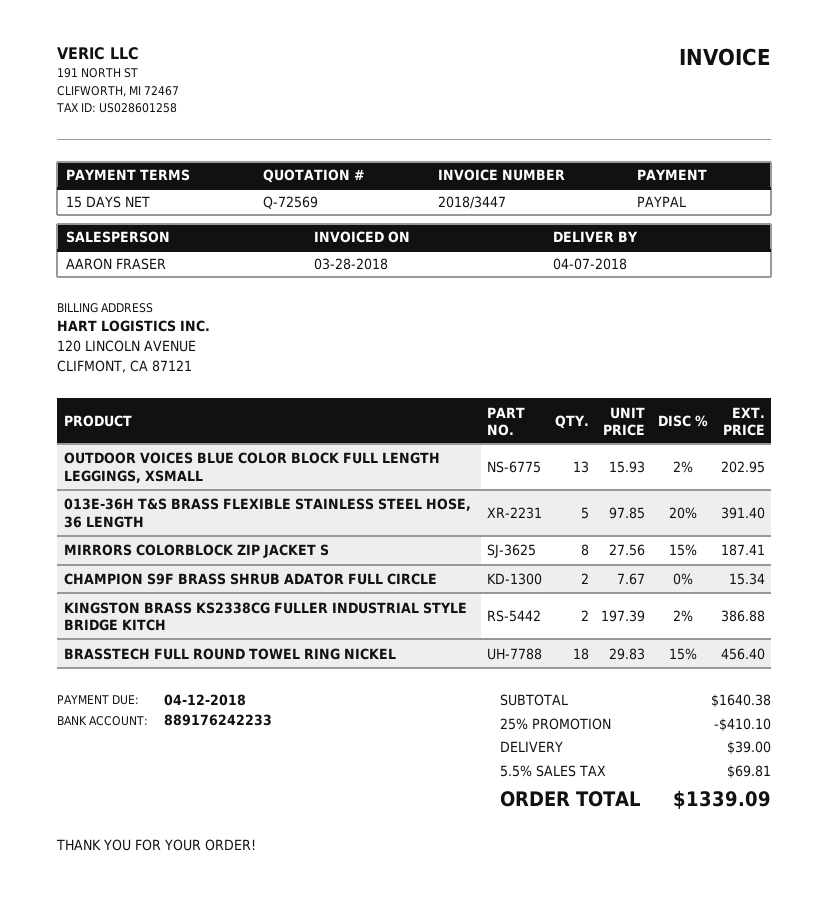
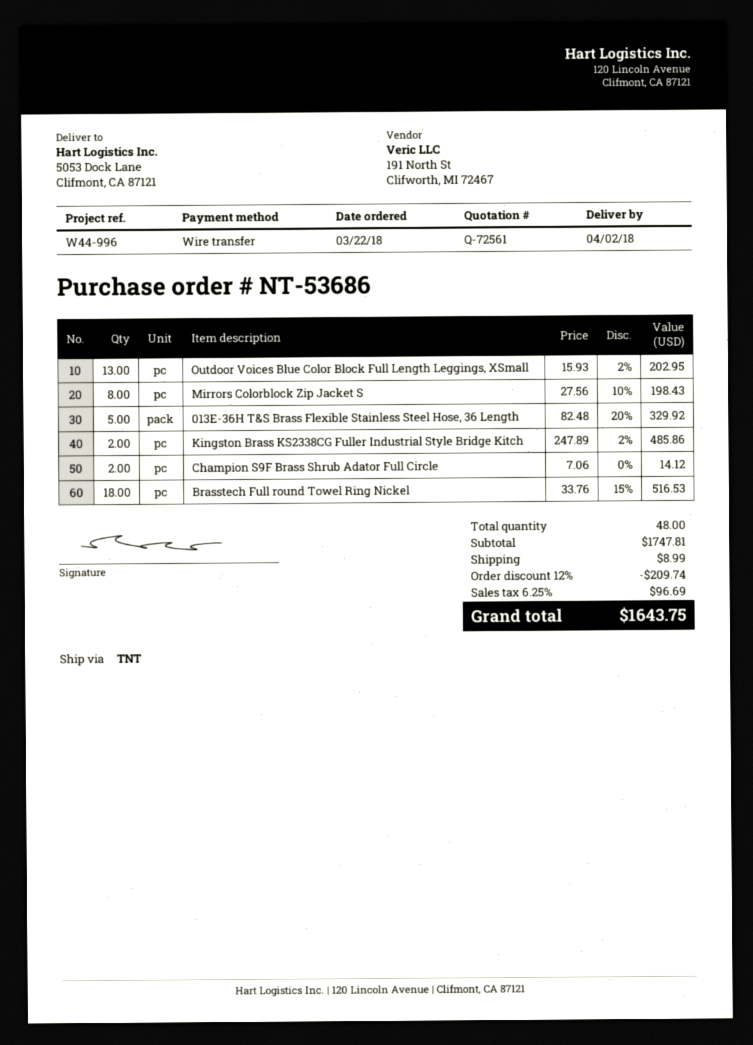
quote number: Q-72569 -> Q-72561
delivery date: 2018-04-07 -> 2018-04-02
payment method: PayPal -> bank transfer
013E-36H T&S BRASS FLEXIBLE STAINLESS STEEL HOSE, 36 LENGTH: 5 x 97.85 - 20% = 391.40 -> 5 x 82.48 - 20% = 329.92
MIRRORS COLORBLOCK ZIP JACKET S: 8 x 27.56 - 15% = 187.41 -> 8 x 27.56 - 10% = 198.43
CHAMPION S9F BRASS SHRUB ADATOR FULL CIRCLE: 2 x 7.67 = 15.34 -> 2 x 7.06 = 14.12
KINGSTON BRASS KS2338CG FULLER INDUSTRIAL STYLE BRIDGE KITCH: 2 x 197.39 - 2% = 386.88 -> 2 x 247.89 - 2% = 485.86
BRASSTECH FULL ROUND TOWEL RING NICKEL: 18 x 29.83 - 15% = 456.40 -> 18 x 33.76 - 15% = 516.53
subtotal: 1640.38 -> 1747.81
discount: 25% = 410.10 -> 12% = 209.74
shipping: 39.00 -> 8.99
tax: 5.5% = 69.81 -> 6.25% = 96.69
total: 1339.09 -> 1643.75

